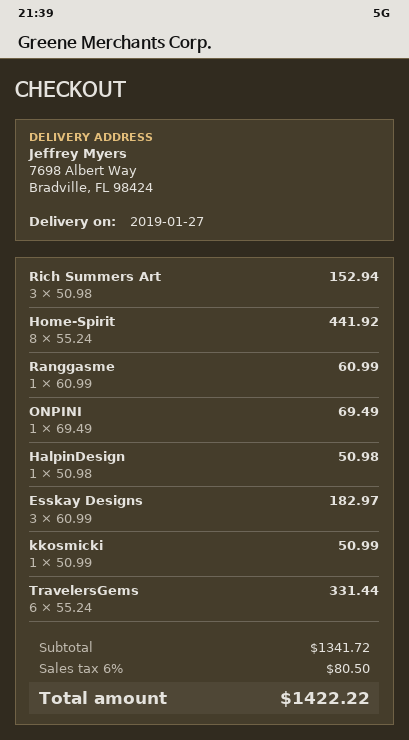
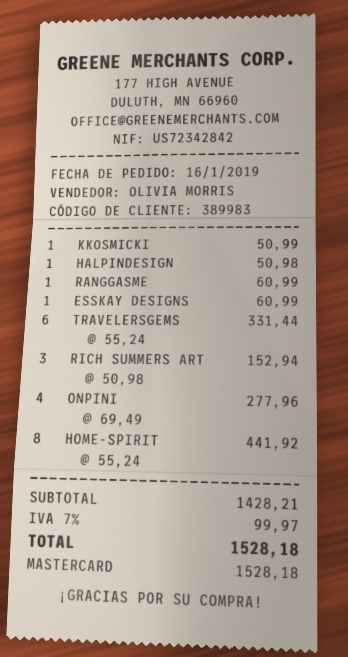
ONPINI: 1 x 69.49 = 69.49 -> 4 x 69.49 = 277.96
Esskay Designs: 3 x 60.99 = 182.97 -> 1 x 60.99 = 60.99
subtotal: 1341.72 -> 1428.21
tax: 6% = 80.50 -> 7% = 99.97
total: 1422.22 -> 1528.18

